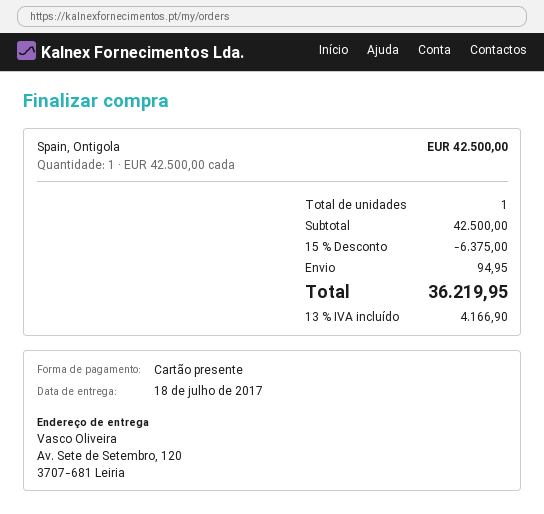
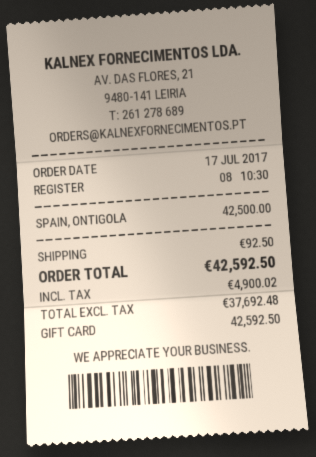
discount: 15% = 6375.00 -> none
shipping: 94.95 -> 92.50
tax: 4166.90 -> 4900.02
total: 36219.95 -> 42592.50

